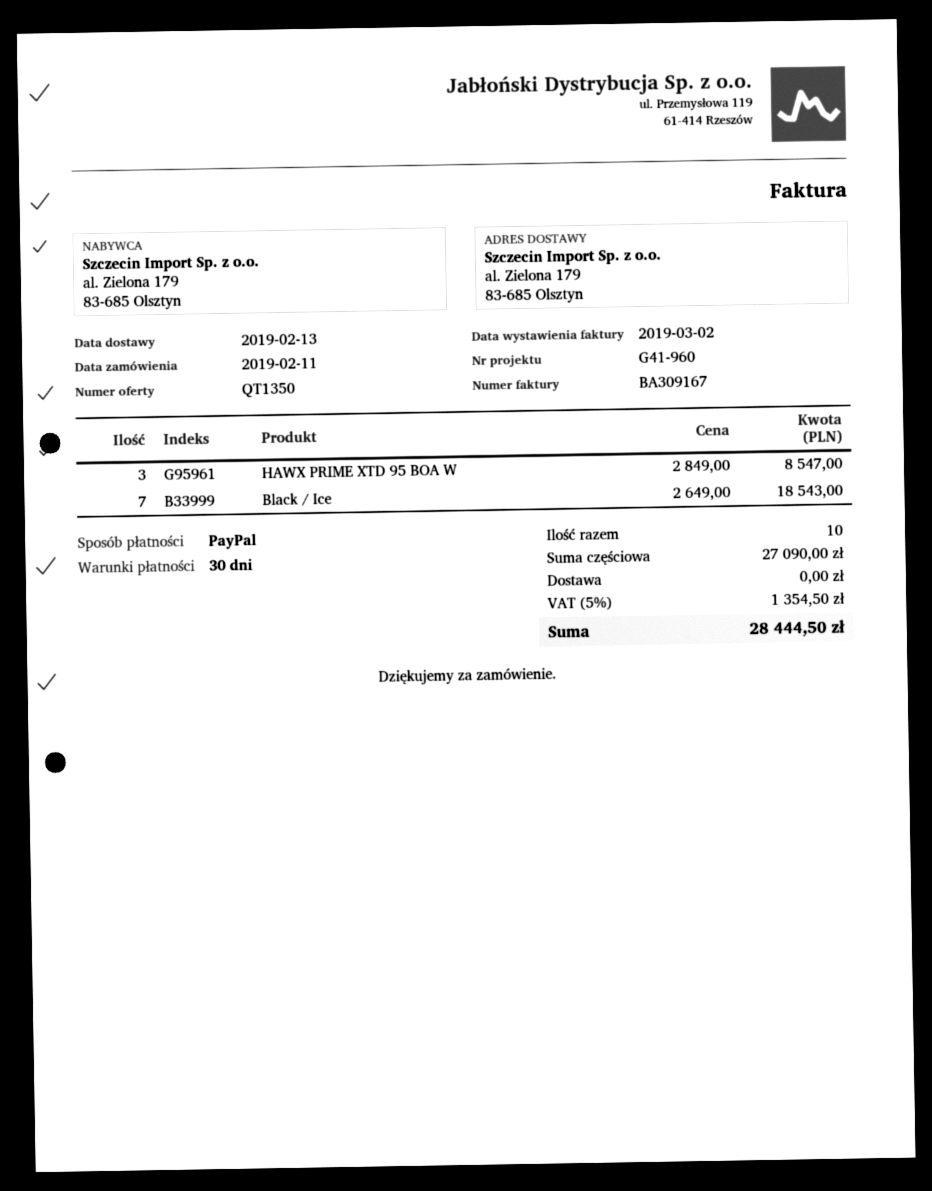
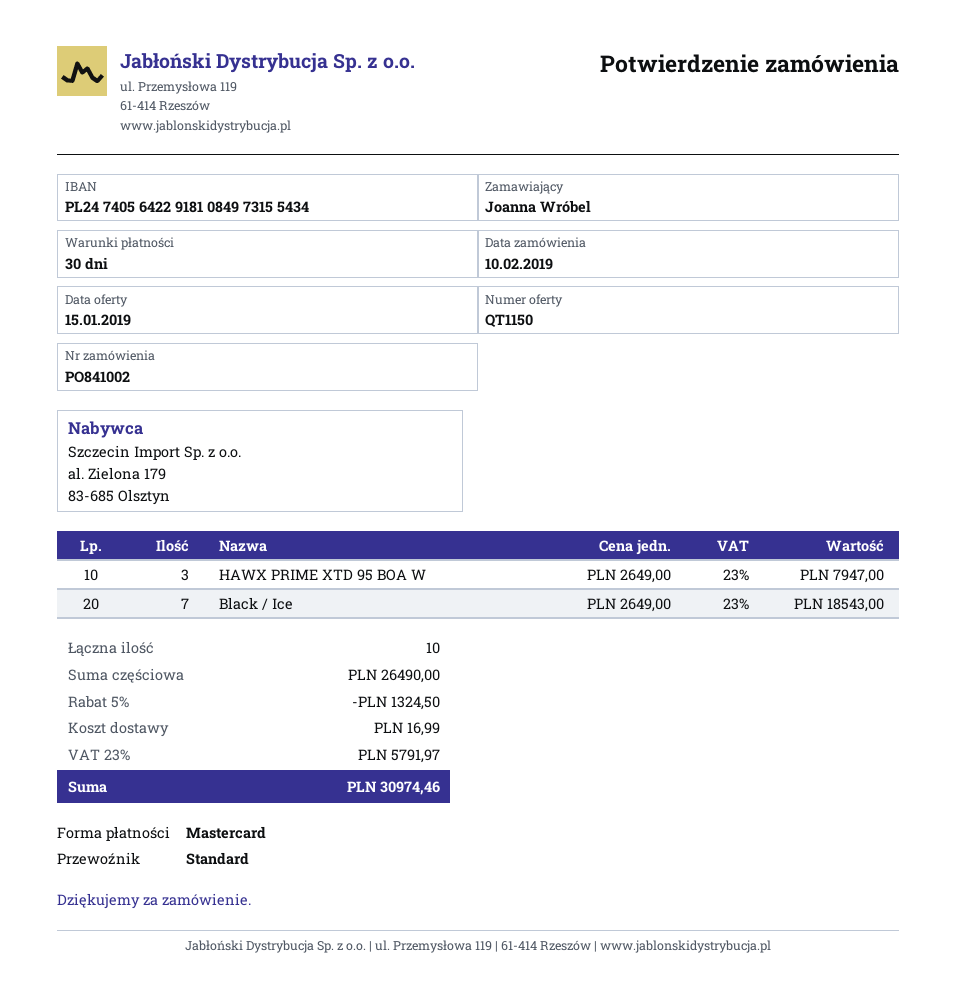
quote number: QT1350 -> QT1150
order date: 2019-02-11 -> 2019-02-10
payment method: PayPal -> Mastercard
HAWX PRIME XTD 95 BOA W: 3 x 2849.00 = 8547.00 -> 3 x 2649.00 = 7947.00
subtotal: 27090.00 -> 26490.00
discount: none -> 5% = 1324.50
shipping: 0.00 -> 16.99
tax: 5% = 1354.50 -> 23% = 5791.97
total: 28444.50 -> 30974.46

